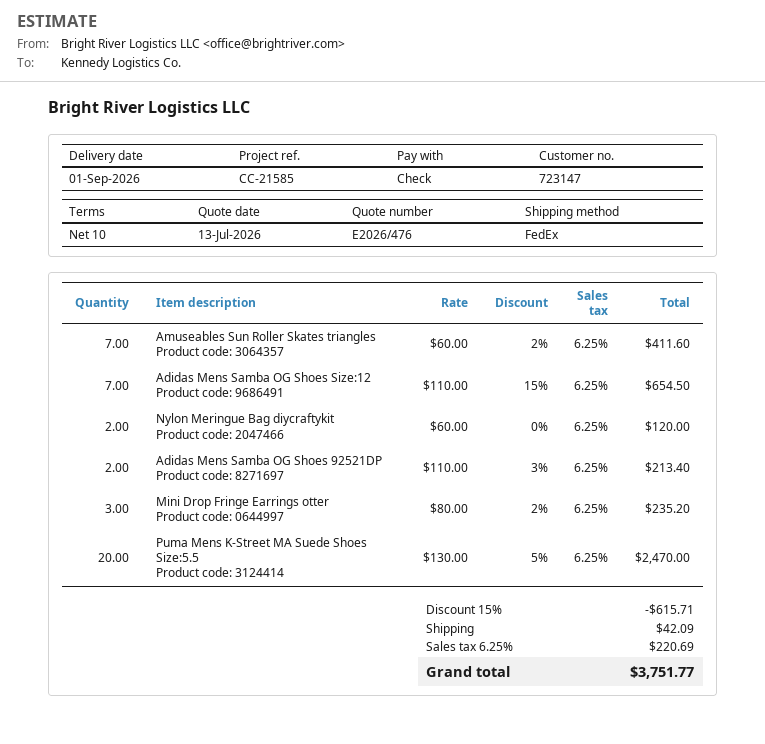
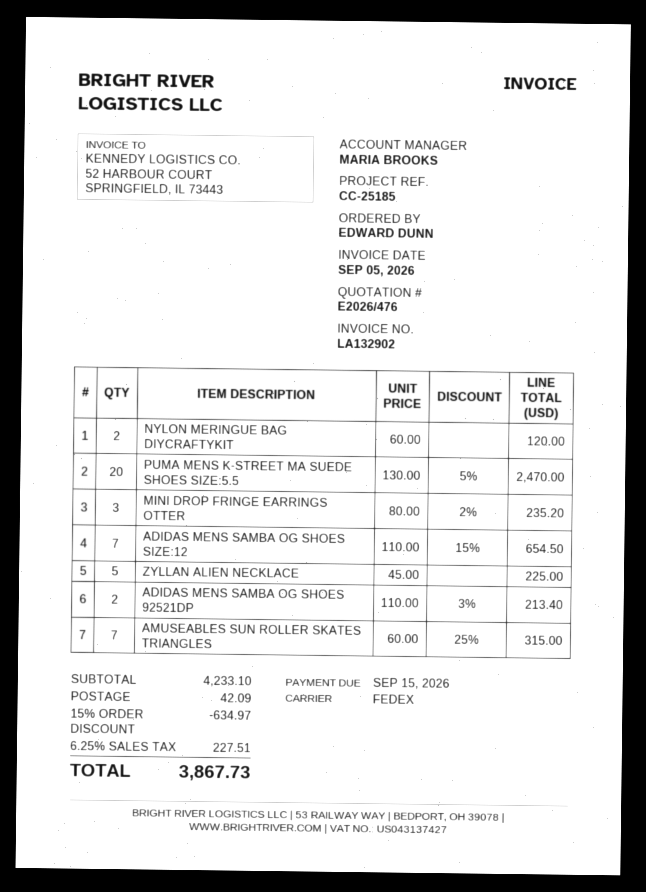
reference: CC-21585 -> CC-25185
Amuseables Sun Roller Skates triangles: 7 x 60.00 - 2% = 411.60 -> 7 x 60.00 - 25% = 315.00
ZYLLAN ALIEN NECKLACE: none -> 5 x 45.00 = 225.00
discount: 15% = 615.71 -> 15% = 634.97
tax: 6.25% = 220.69 -> 6.25% = 227.51
total: 3751.77 -> 3867.73

